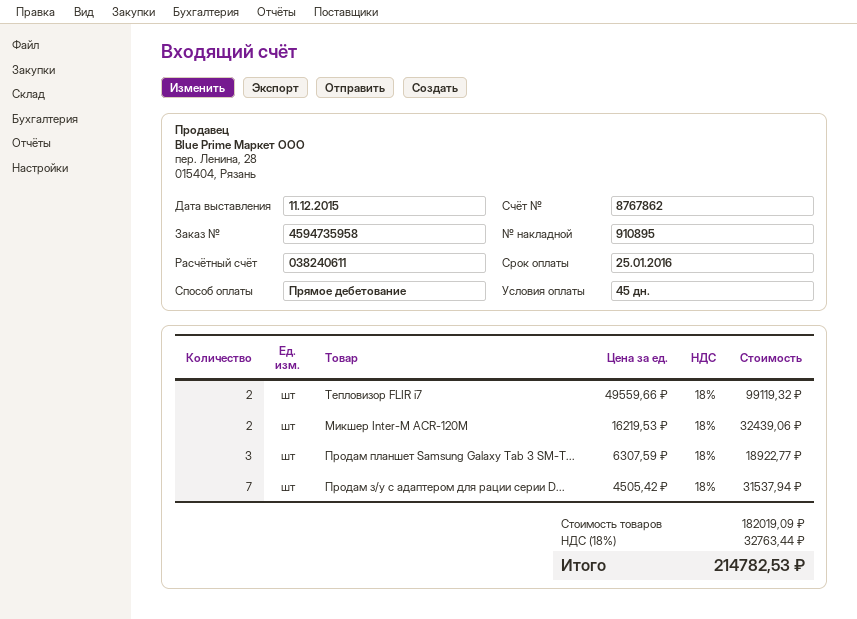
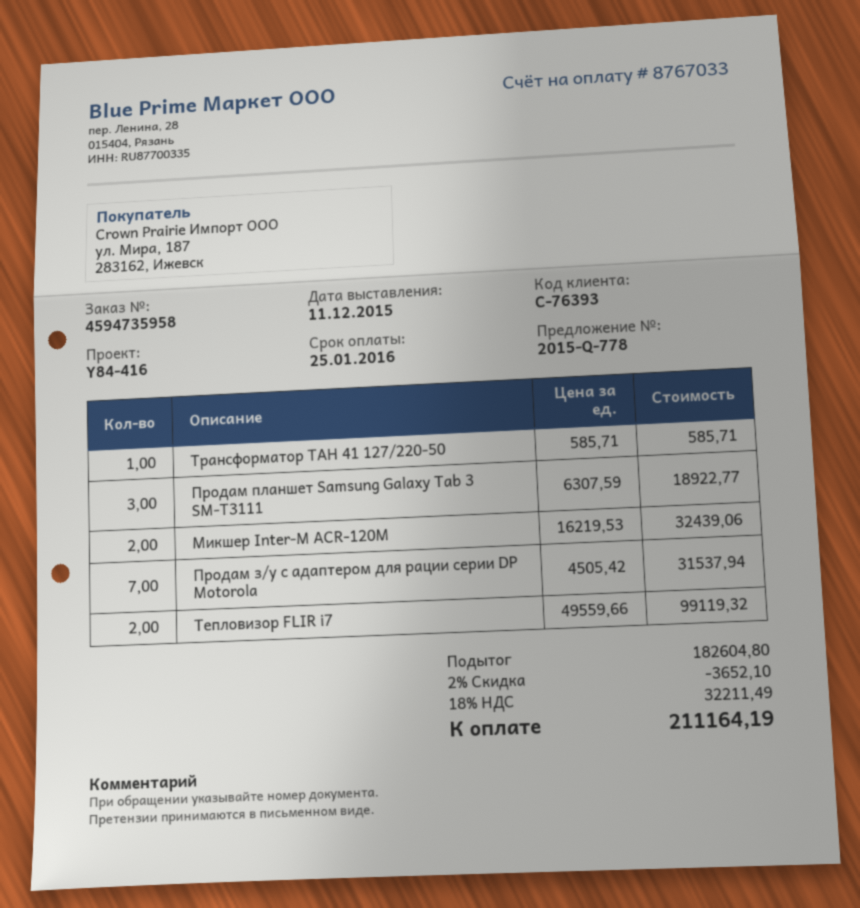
invoice number: 8767862 -> 8767033
Трансформатор ТАН 41 127/220-50: none -> 1 x 585.71 = 585.71
subtotal: 182019.09 -> 182604.80
discount: none -> 2% = 3652.10
tax: 18% = 32763.44 -> 18% = 32211.49
total: 214782.53 -> 211164.19

